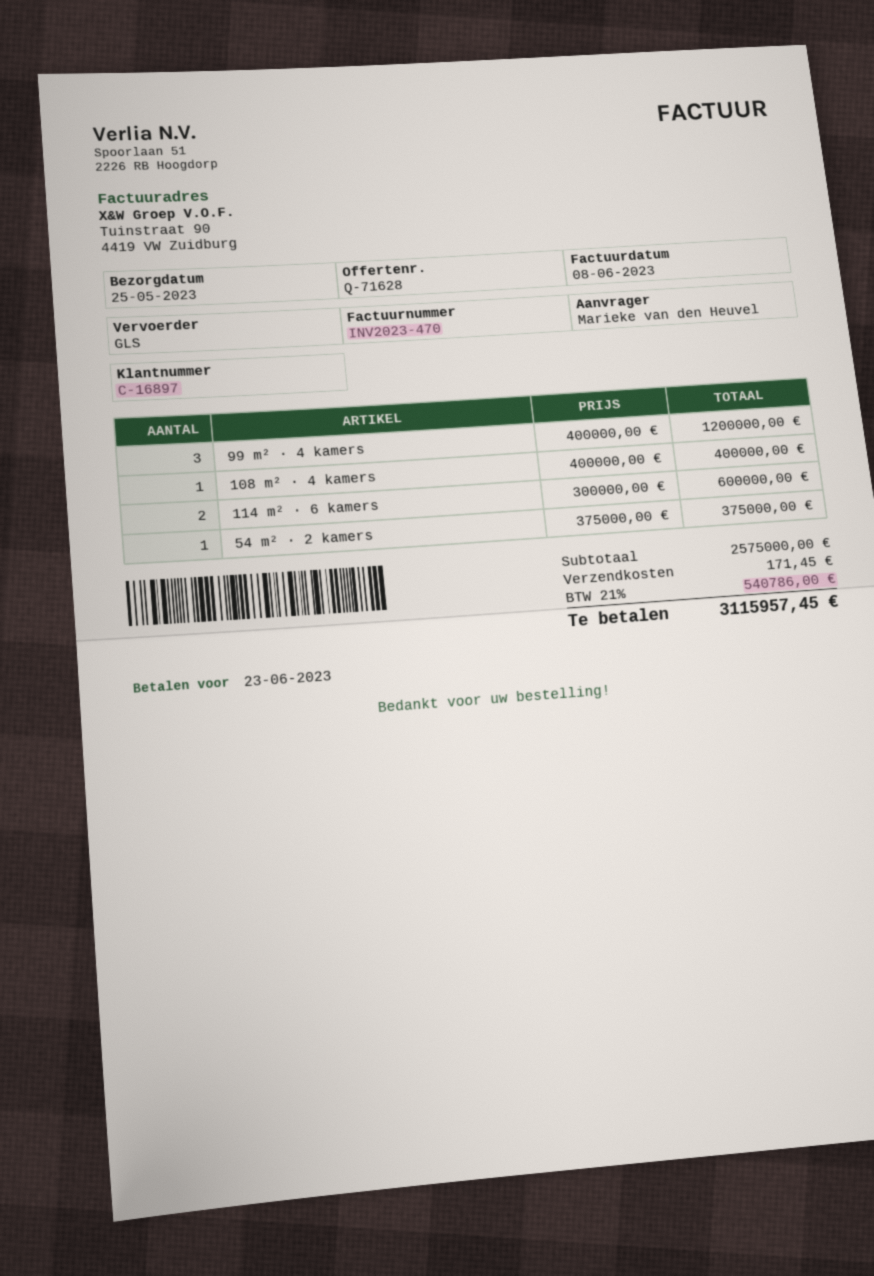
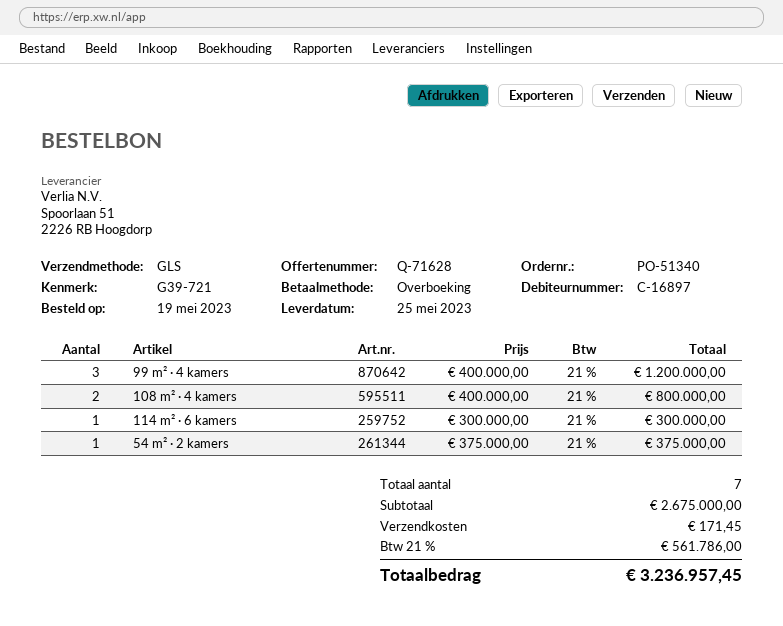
108 m² · 4 kamers: 1 x 400000.00 = 400000.00 -> 2 x 400000.00 = 800000.00
114 m² · 6 kamers: 2 x 300000.00 = 600000.00 -> 1 x 300000.00 = 300000.00
subtotal: 2575000.00 -> 2675000.00
tax: 21% = 540786.00 -> 21% = 561786.00
total: 3115957.45 -> 3236957.45

